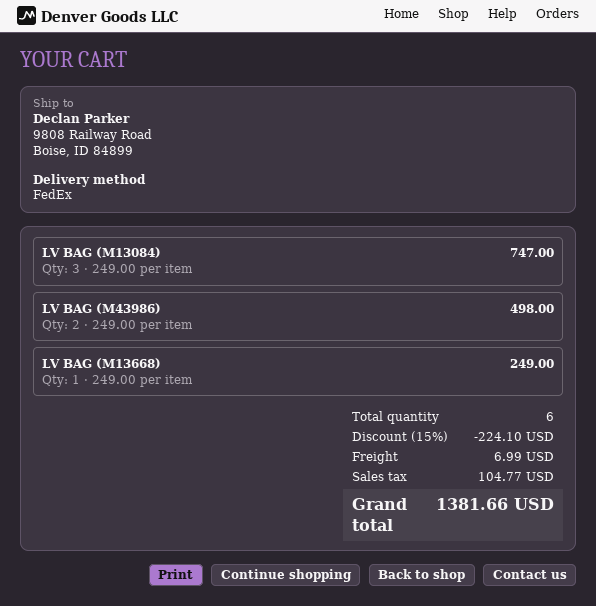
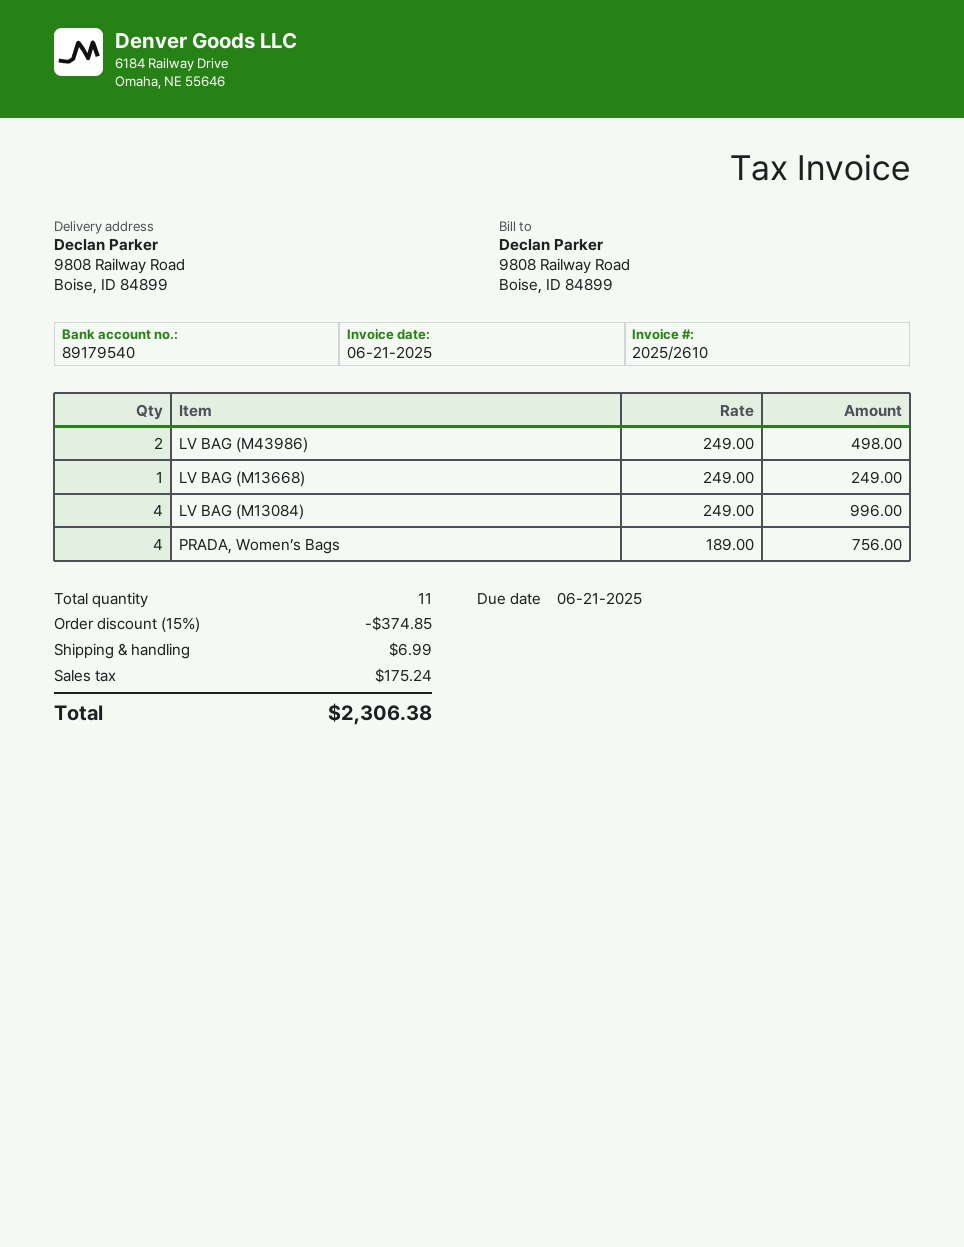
LV BAG (M13084): 3 x 249.00 = 747.00 -> 4 x 249.00 = 996.00
PRADA, Women’s Bags: none -> 4 x 189.00 = 756.00
total quantity: 6 -> 11
discount: 15% = 224.10 -> 15% = 374.85
tax: 104.77 -> 175.24
total: 1381.66 -> 2306.38

